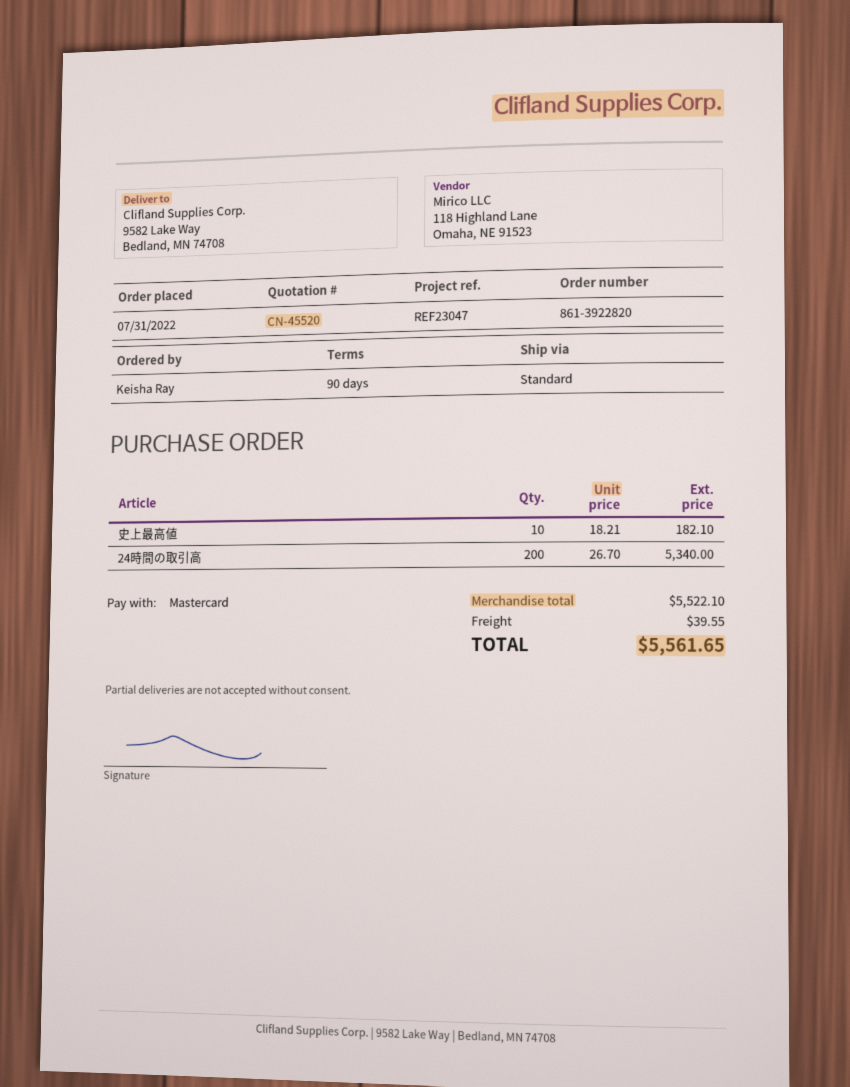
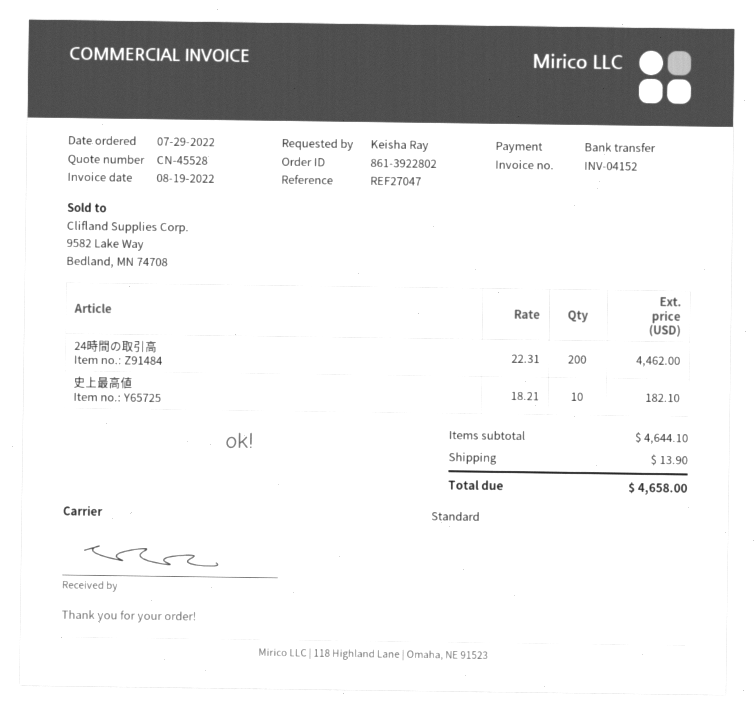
quote number: CN-45520 -> CN-45528
order number: 861-3922820 -> 861-3922802
order date: 2022-07-31 -> 2022-07-29
reference: REF23047 -> REF27047
payment method: Mastercard -> bank transfer
24時間の取引高: 200 x 26.70 = 5340.00 -> 200 x 22.31 = 4462.00
subtotal: 5522.10 -> 4644.10
shipping: 39.55 -> 13.90
total: 5561.65 -> 4658.00

